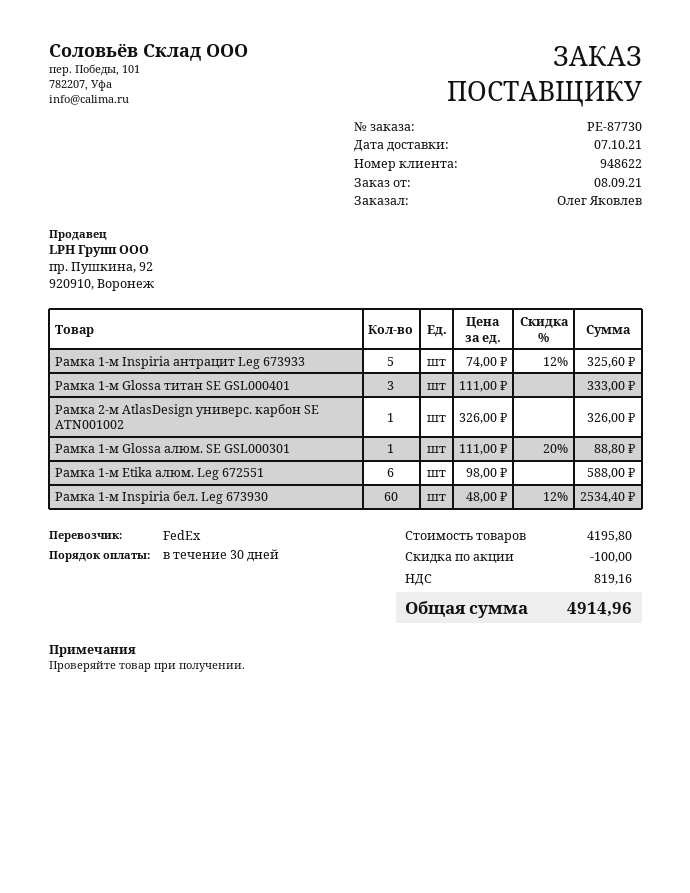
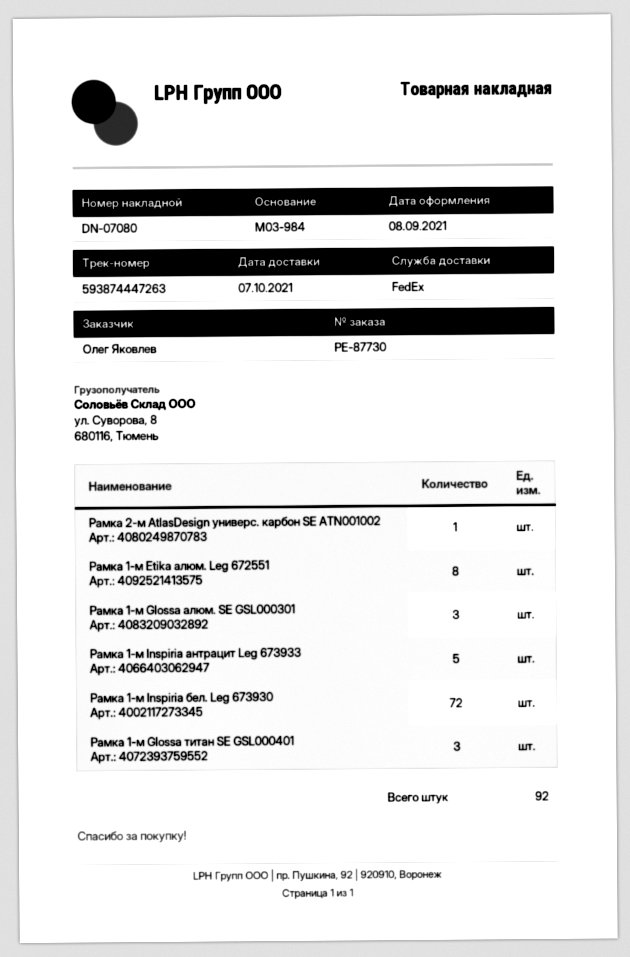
Рамка 1-м Glossa алюм. SE GSL000301: 1 -> 3
Рамка 1-м Etika алюм. Leg 672551: 6 -> 8
Рамка 1-м Inspiria бел. Leg 673930: 60 -> 72

